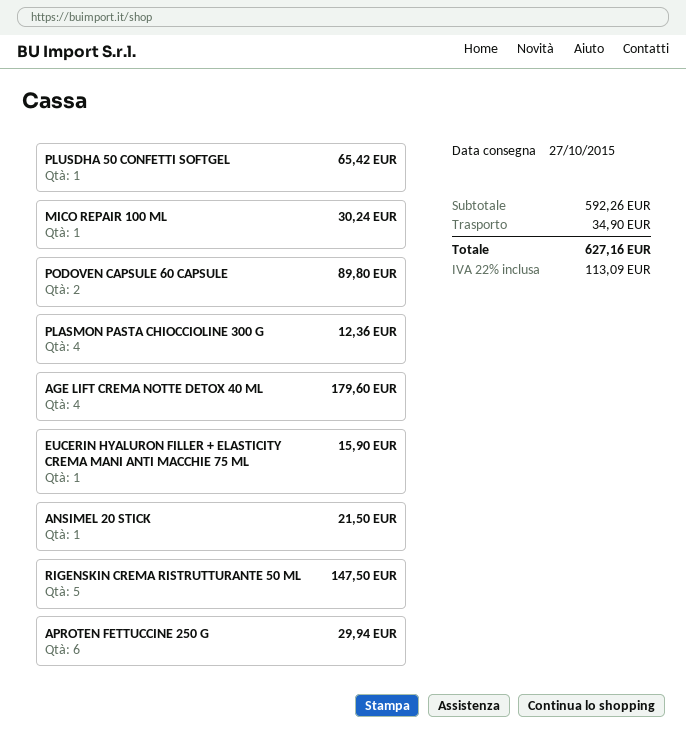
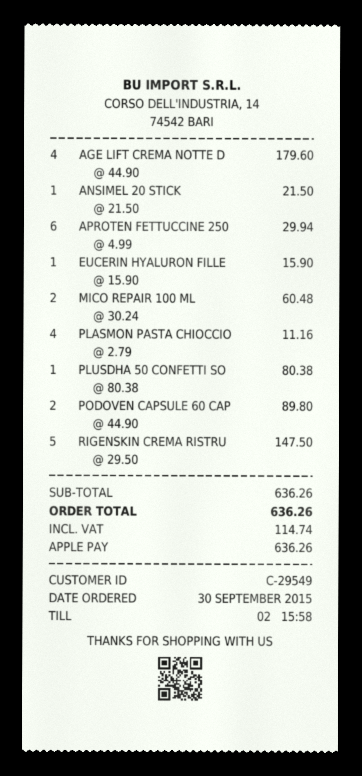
PLUSDHA 50 CONFETTI SOFTGEL: 1 for 65.42 -> 1 for 80.38
MICO REPAIR 100 ML: 1 for 30.24 -> 2 for 60.48
PLASMON PASTA CHIOCCIOLINE 300 G: 4 for 12.36 -> 4 for 11.16
subtotal: 592.26 -> 636.26
shipping: 34.90 -> none
tax: 113.09 -> 114.74
total: 627.16 -> 636.26

